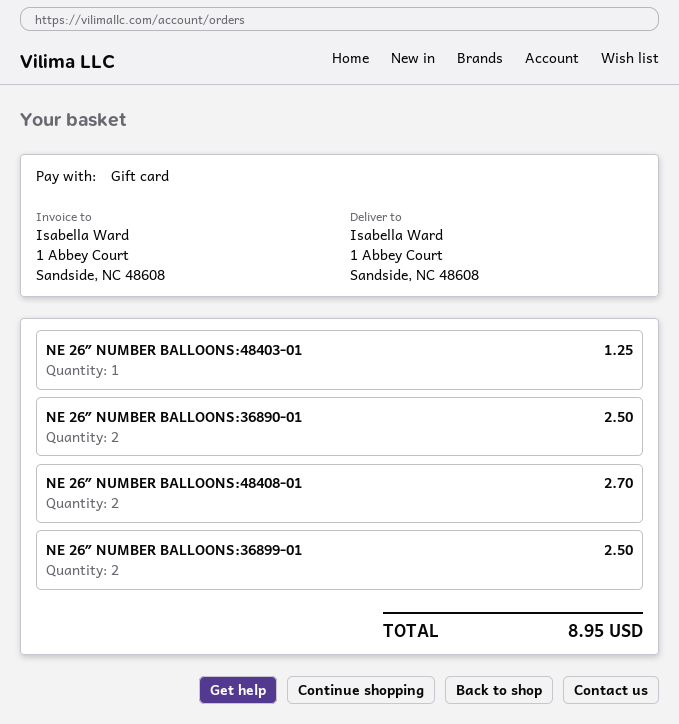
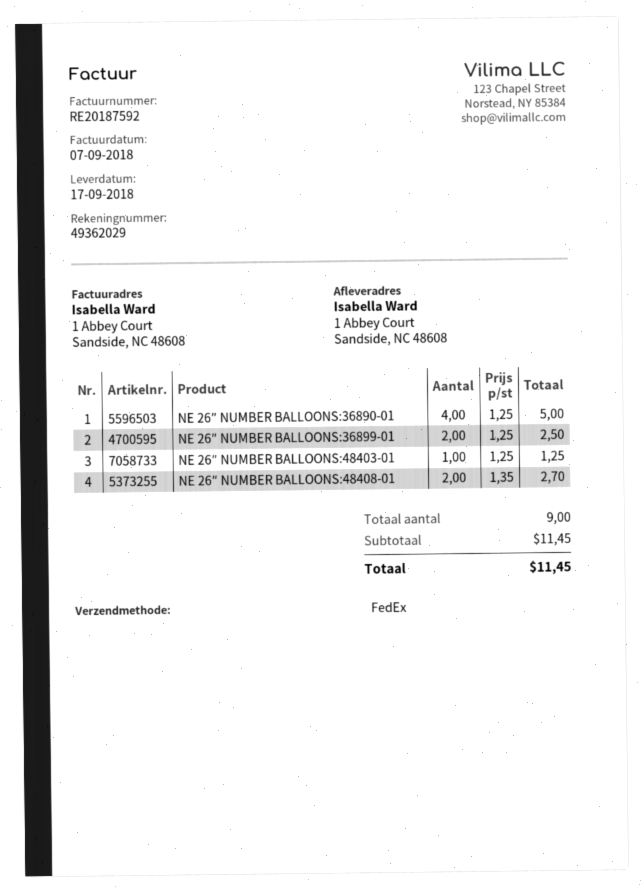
NE 26″ NUMBER BALLOONS:36890-01: 2 for 2.50 -> 4 for 5.00
total: 8.95 -> 11.45

